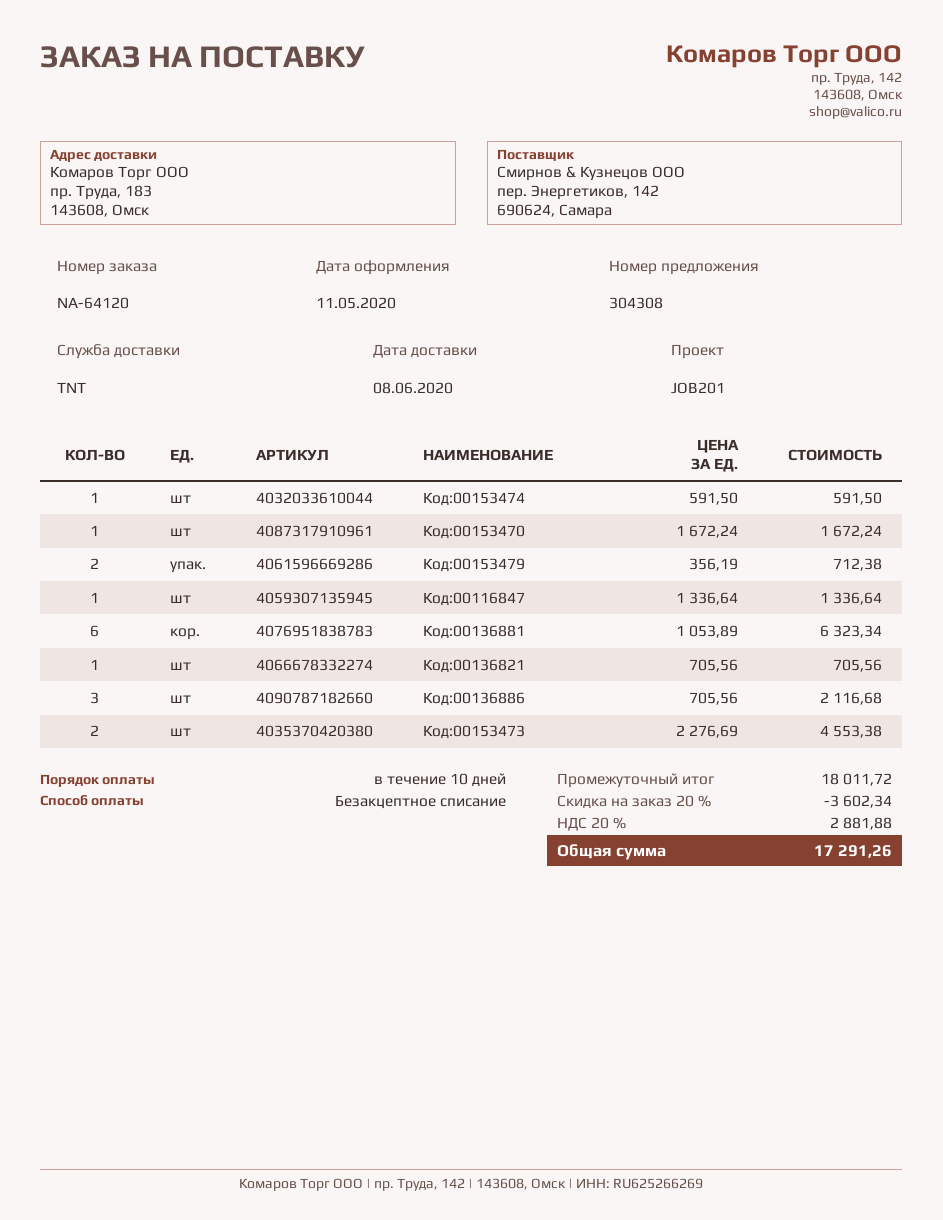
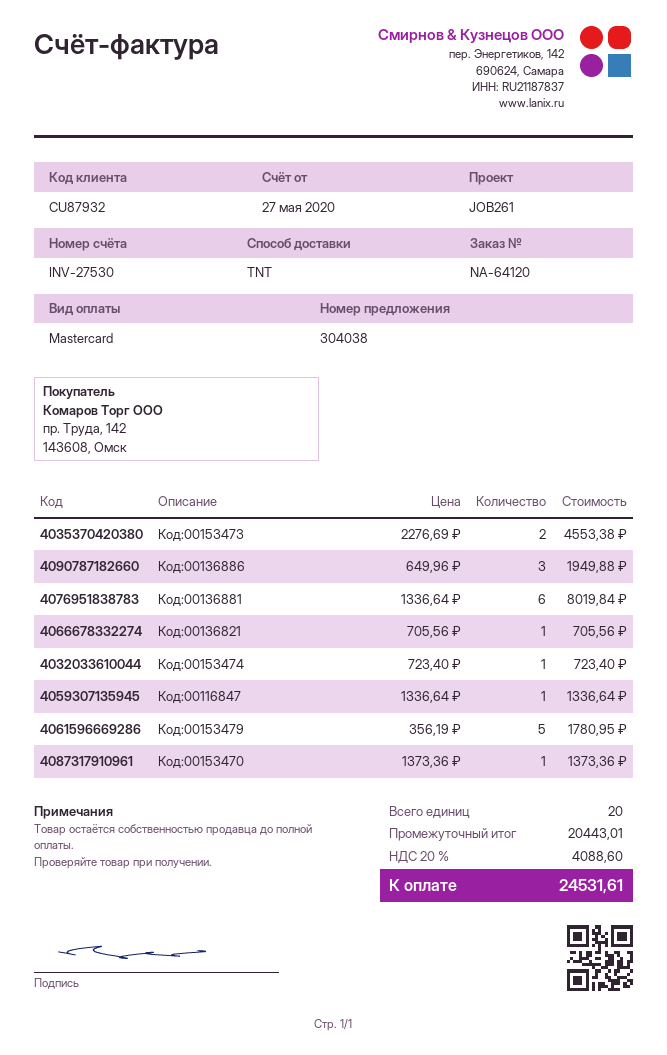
quote number: 304308 -> 304038
reference: JOB201 -> JOB261
payment method: direct debit -> Mastercard
Код:00153474: 1 x 591.50 = 591.50 -> 1 x 723.40 = 723.40
Код:00153470: 1 x 1672.24 = 1672.24 -> 1 x 1373.36 = 1373.36
Код:00153479: 2 x 356.19 = 712.38 -> 5 x 356.19 = 1780.95
Код:00136881: 6 x 1053.89 = 6323.34 -> 6 x 1336.64 = 8019.84
Код:00136886: 3 x 705.56 = 2116.68 -> 3 x 649.96 = 1949.88
subtotal: 18011.72 -> 20443.01
discount: 20% = 3602.34 -> none
tax: 20% = 2881.88 -> 20% = 4088.60
total: 17291.26 -> 24531.61

